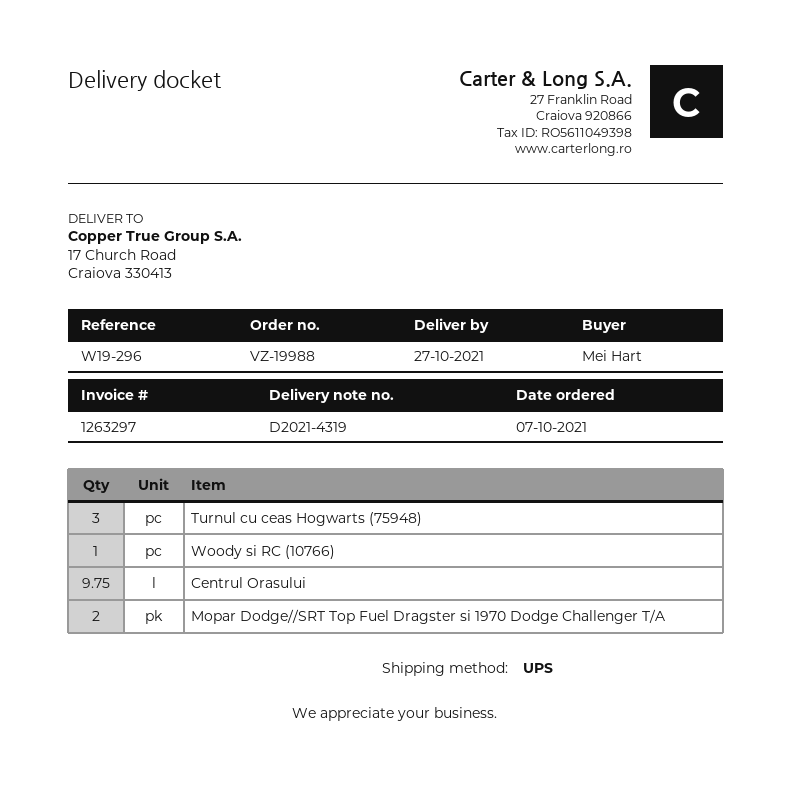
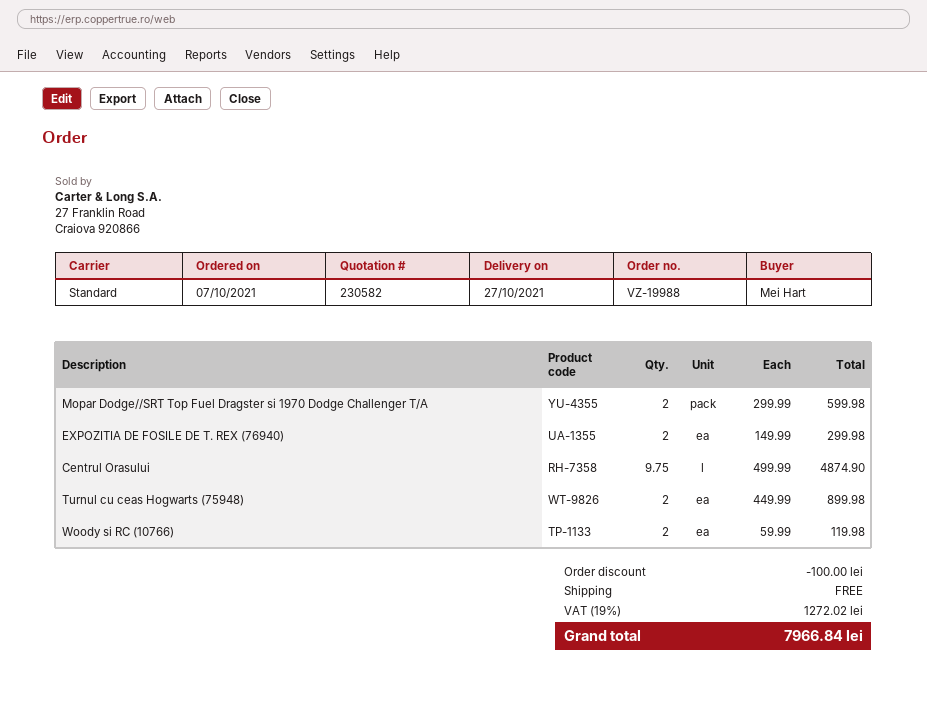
shipping method: UPS -> standard
Turnul cu ceas Hogwarts (75948): 3 -> 2
Woody si RC (10766): 1 -> 2
EXPOZITIA DE FOSILE DE T. REX (76940): none -> 2

